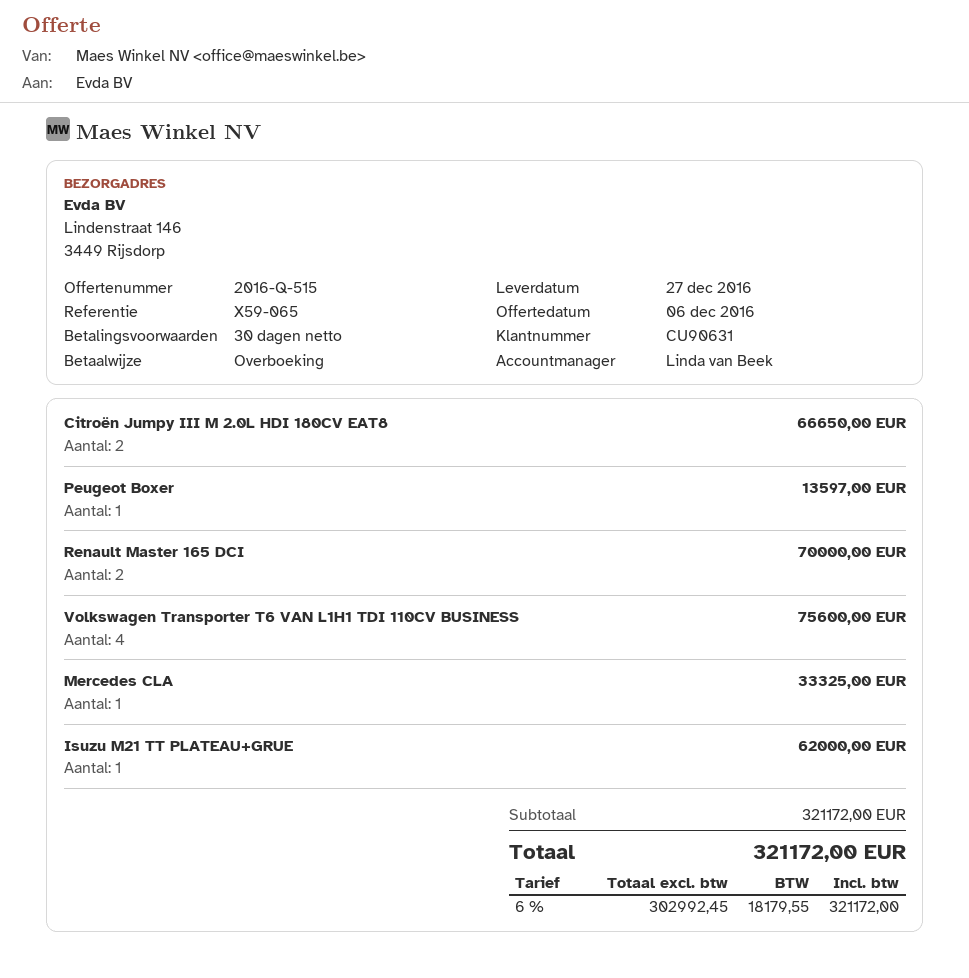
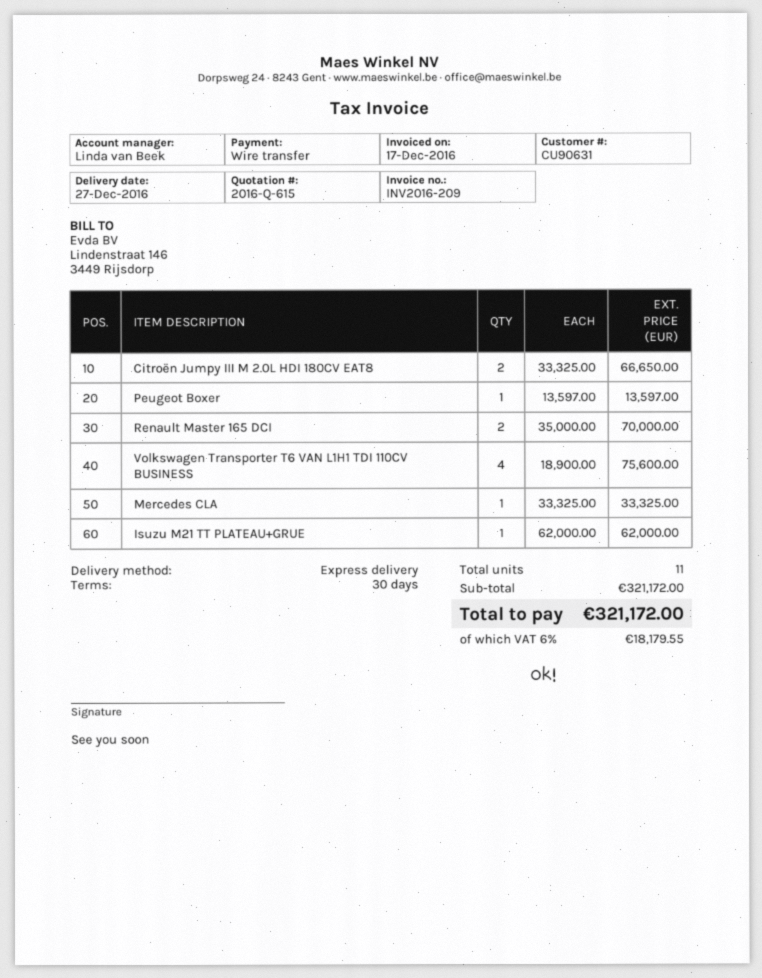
quote number: 2016-Q-515 -> 2016-Q-615

